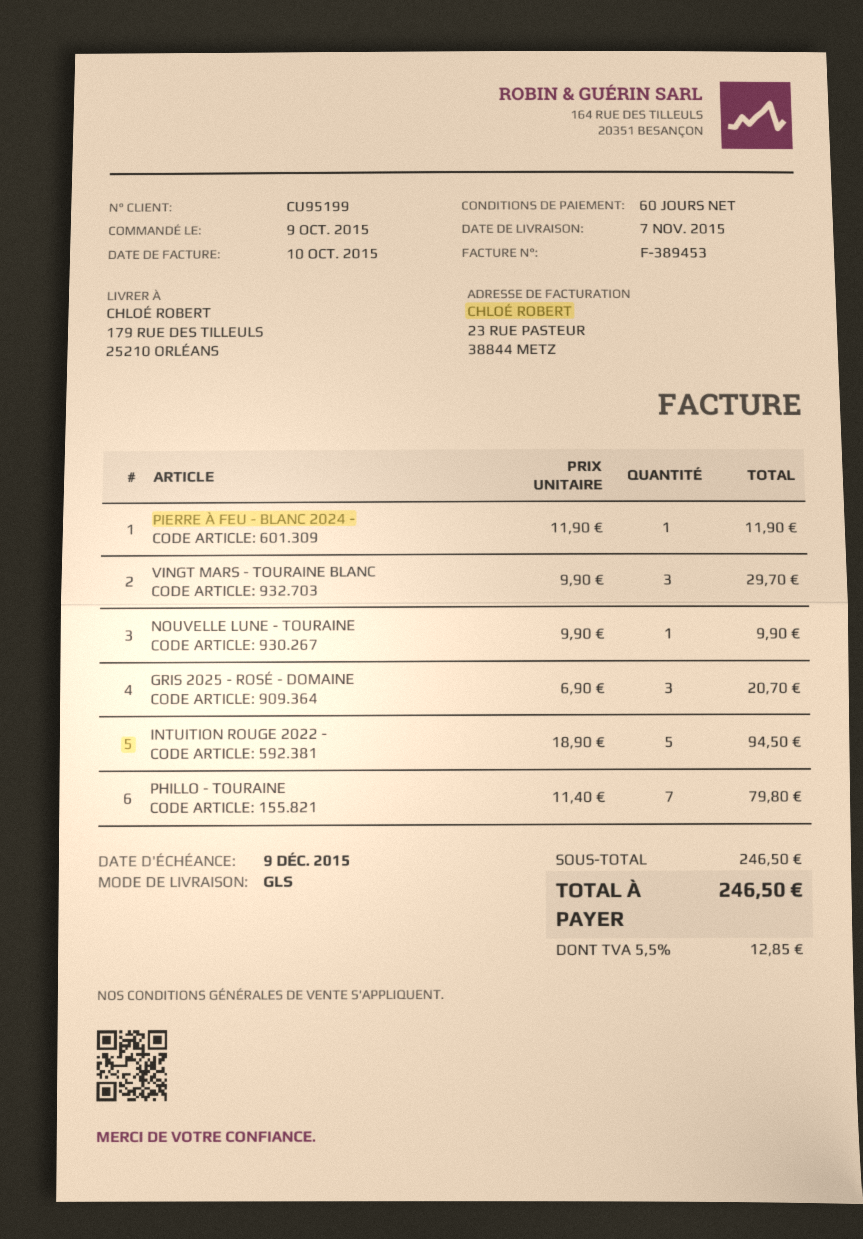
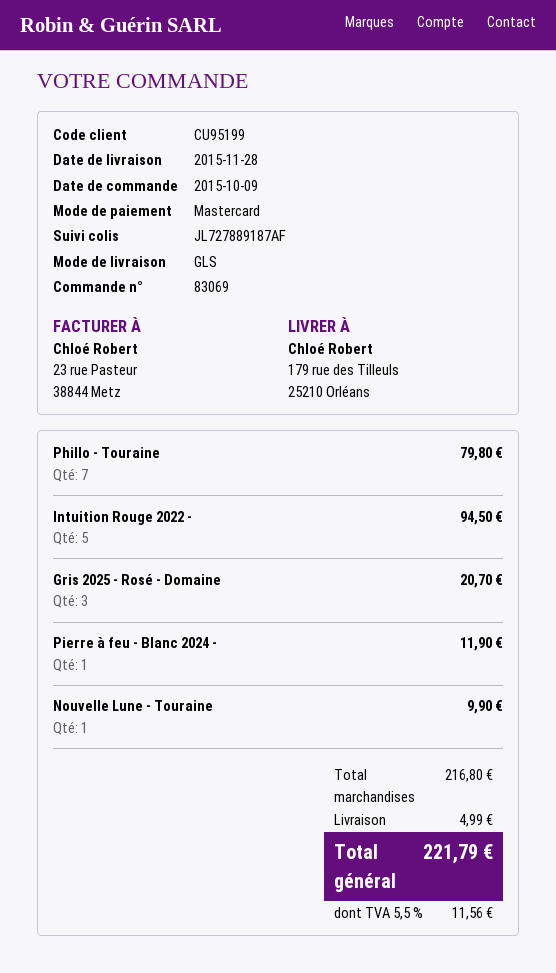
delivery date: 2015-11-07 -> 2015-11-28
VINGT MARS - TOURAINE BLANC: 3 for 29.70 -> none
subtotal: 246.50 -> 216.80
shipping: none -> 4.99
tax: 5.5% = 12.85 -> 5.5% = 11.56
total: 246.50 -> 221.79

